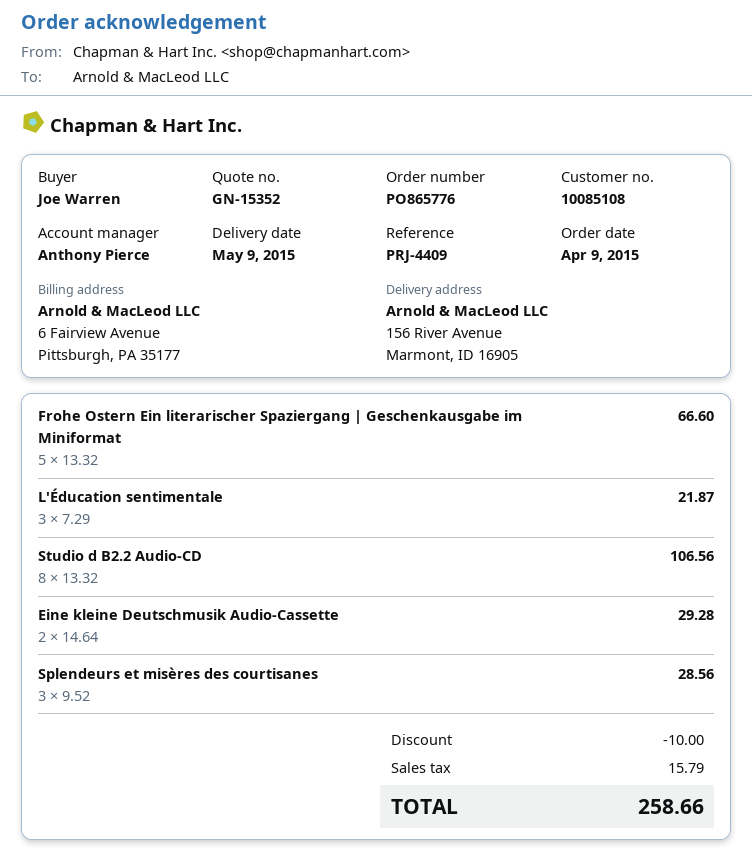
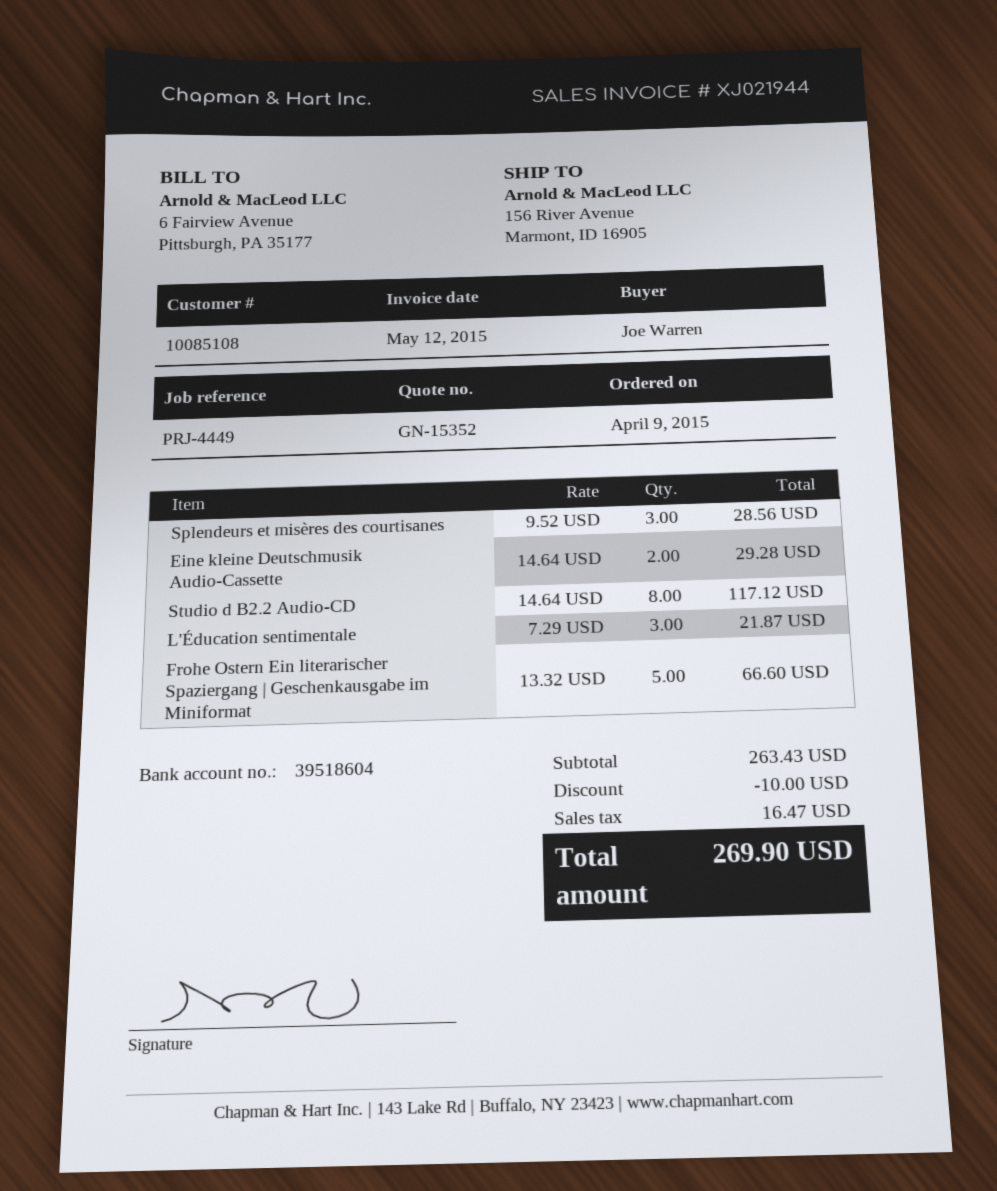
reference: PRJ-4409 -> PRJ-4449
Studio d B2.2 Audio-CD: 8 x 13.32 = 106.56 -> 8 x 14.64 = 117.12
tax: 15.79 -> 16.47
total: 258.66 -> 269.90

